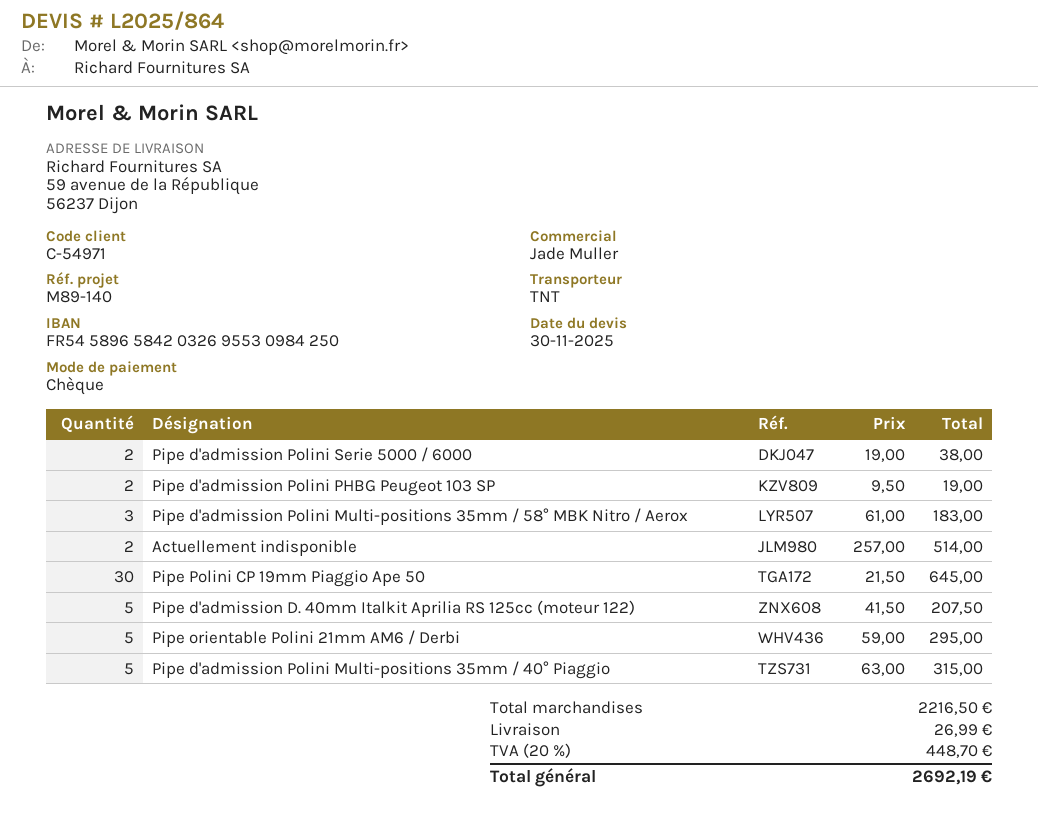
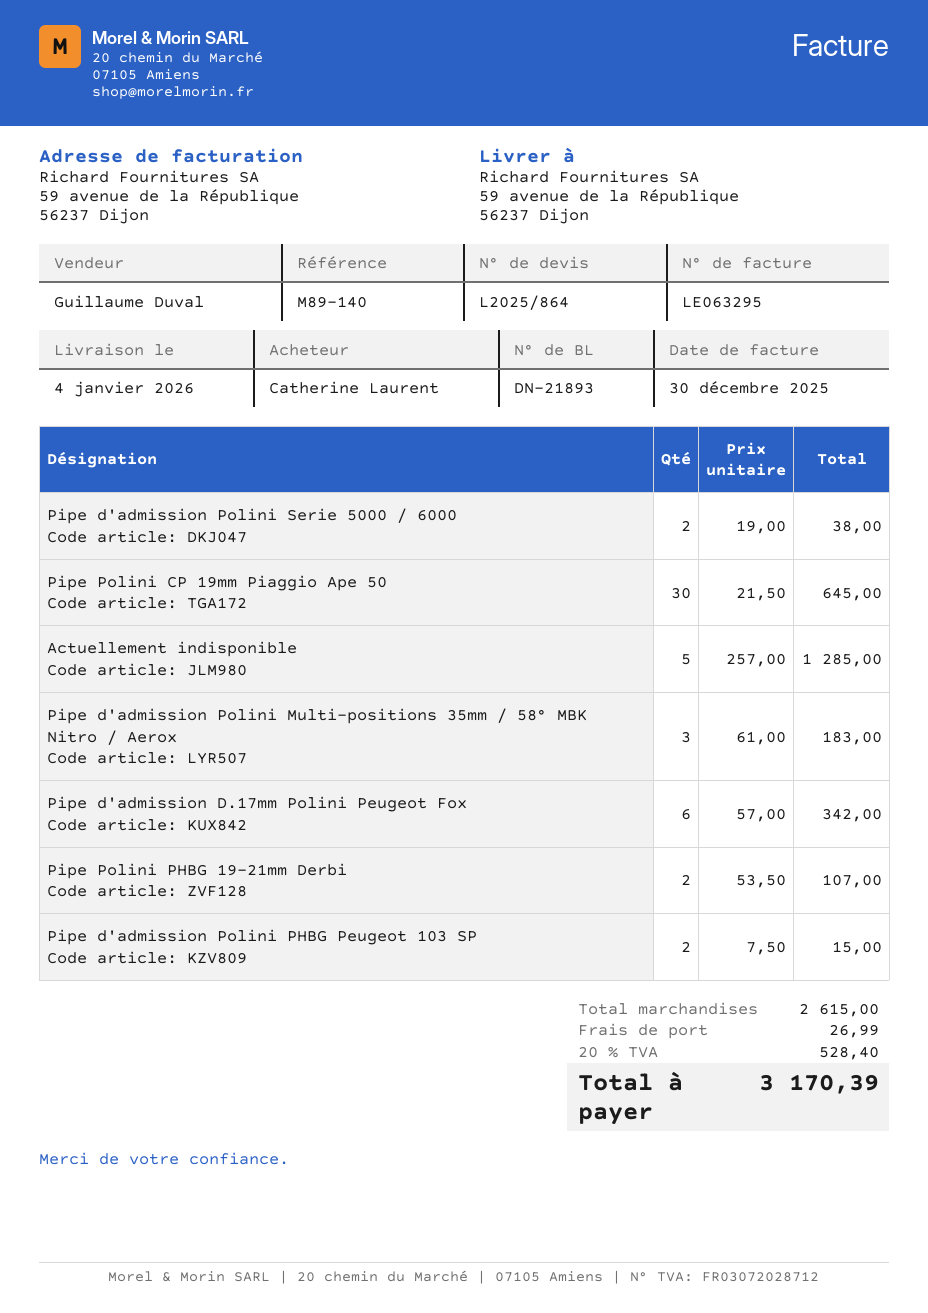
sales rep: Jade Muller -> Guillaume Duval
Pipe d'admission Polini PHBG Peugeot 103 SP: 2 x 9.50 = 19.00 -> 2 x 7.50 = 15.00
Actuellement indisponible: 2 x 257.00 = 514.00 -> 5 x 257.00 = 1285.00
Pipe d'admission D. 40mm Italkit Aprilia RS 125cc (moteur 122): 5 x 41.50 = 207.50 -> none
Pipe orientable Polini 21mm AM6 / Derbi: 5 x 59.00 = 295.00 -> none
Pipe d'admission Polini Multi-positions 35mm / 40° Piaggio: 5 x 63.00 = 315.00 -> none
Pipe d'admission D.17mm Polini Peugeot Fox: none -> 6 x 57.00 = 342.00
Pipe Polini PHBG 19-21mm Derbi: none -> 2 x 53.50 = 107.00
subtotal: 2216.50 -> 2615.00
tax: 20% = 448.70 -> 20% = 528.40
total: 2692.19 -> 3170.39

